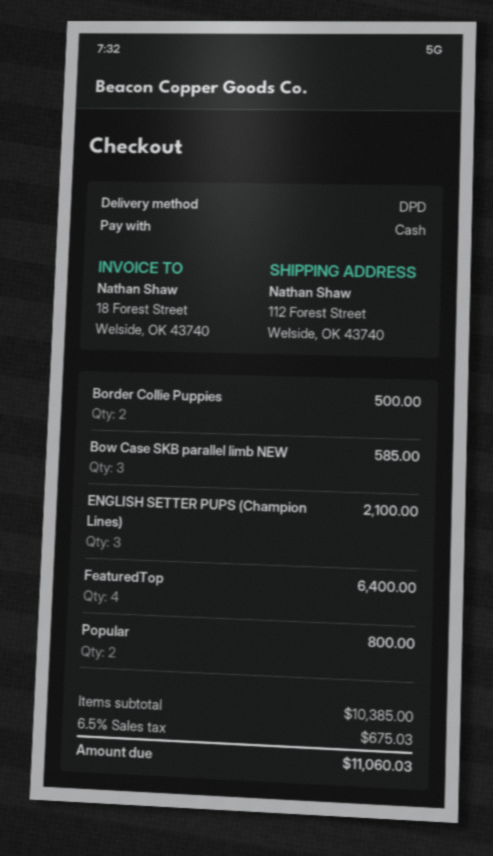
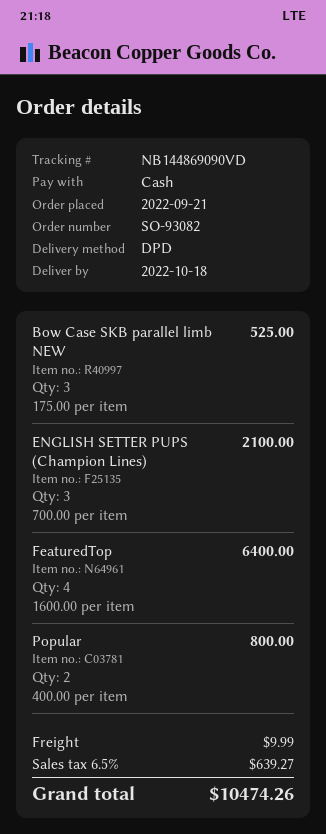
Border Collie Puppies: 2 for 500.00 -> none
Bow Case SKB parallel limb NEW: 3 for 585.00 -> 3 for 525.00
shipping: none -> 9.99
tax: 6.5% = 675.03 -> 6.5% = 639.27
total: 11060.03 -> 10474.26

